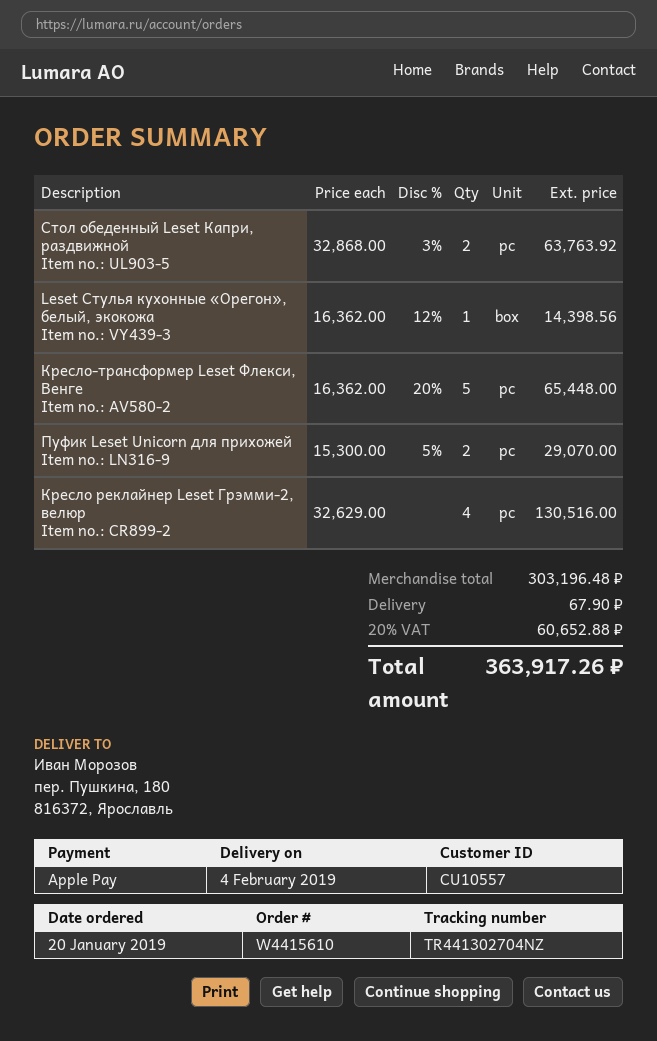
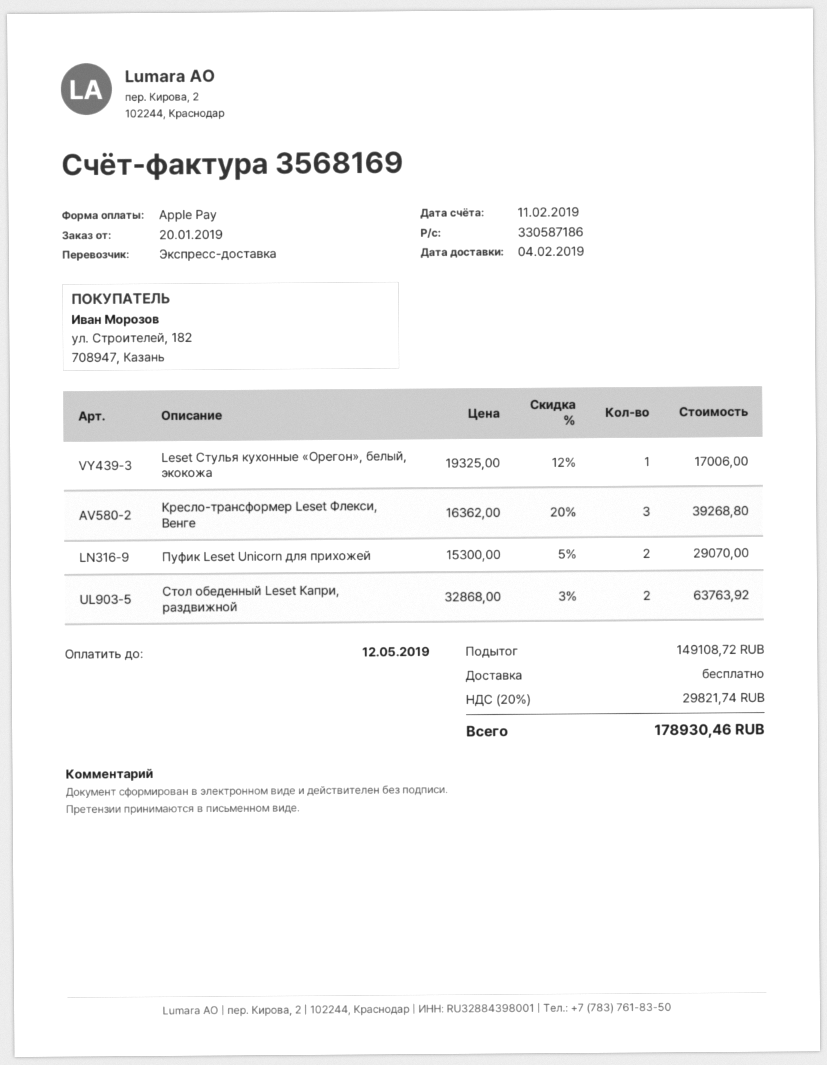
Leset Стулья кухонные «Орегон», белый, экокожа: 1 x 16362.00 - 12% = 14398.56 -> 1 x 19325.00 - 12% = 17006.00
Кресло-трансформер Leset Флекси, Венге: 5 x 16362.00 - 20% = 65448.00 -> 3 x 16362.00 - 20% = 39268.80
Кресло реклайнер Leset Грэмми-2, велюр: 4 x 32629.00 = 130516.00 -> none
subtotal: 303196.48 -> 149108.72
shipping: 67.90 -> 0.00
tax: 20% = 60652.88 -> 20% = 29821.74
total: 363917.26 -> 178930.46

